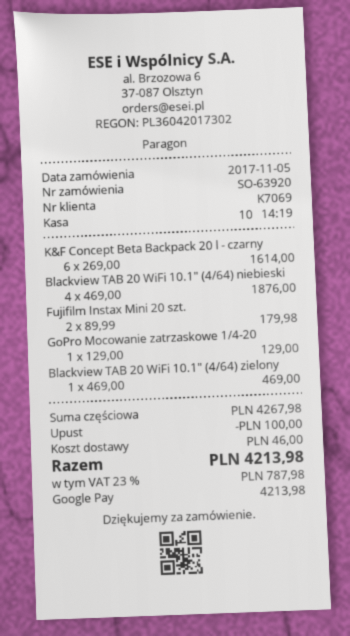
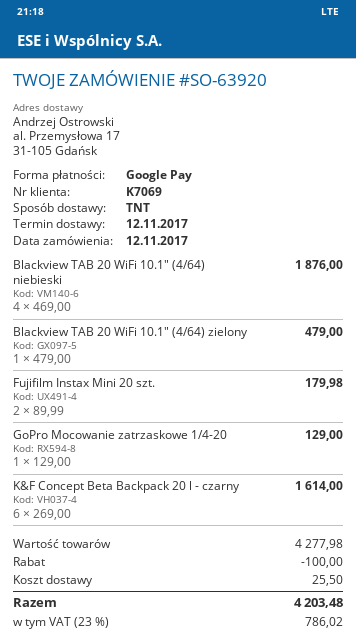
order date: 2017-11-05 -> 2017-11-12
Blackview TAB 20 WiFi 10.1" (4/64) zielony: 1 x 469.00 = 469.00 -> 1 x 479.00 = 479.00
subtotal: 4267.98 -> 4277.98
shipping: 46.00 -> 25.50
tax: 23% = 787.98 -> 23% = 786.02
total: 4213.98 -> 4203.48

